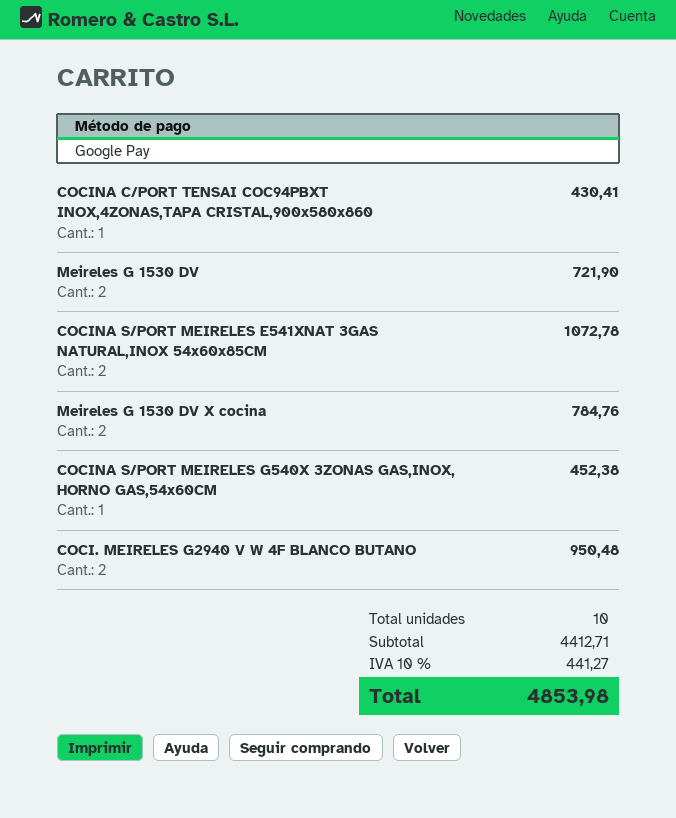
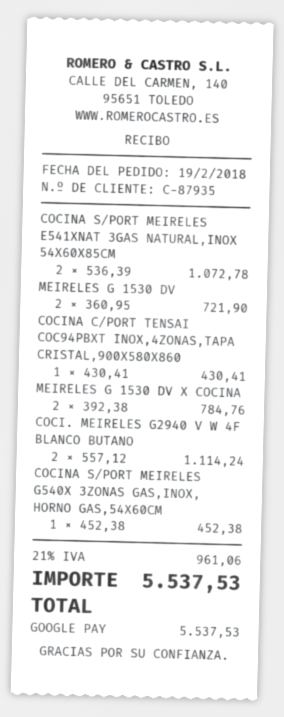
COCI. MEIRELES G2940 V W 4F BLANCO BUTANO: 2 for 950.48 -> 2 for 1114.24
tax: 10% = 441.27 -> 21% = 961.06
total: 4853.98 -> 5537.53

